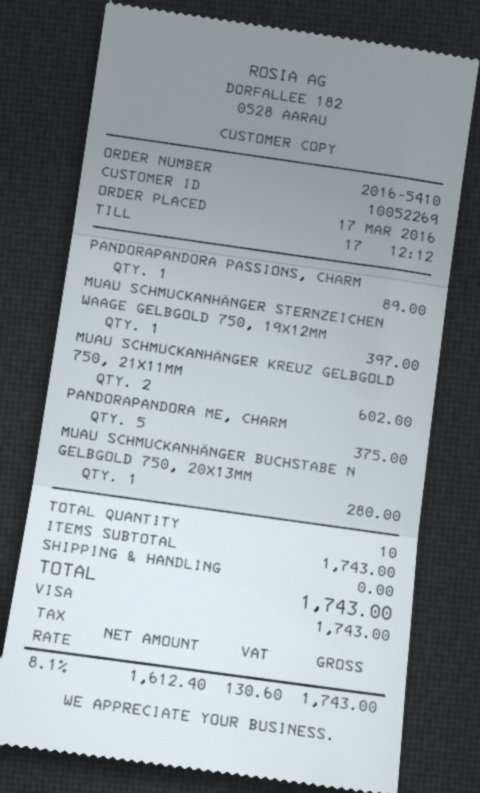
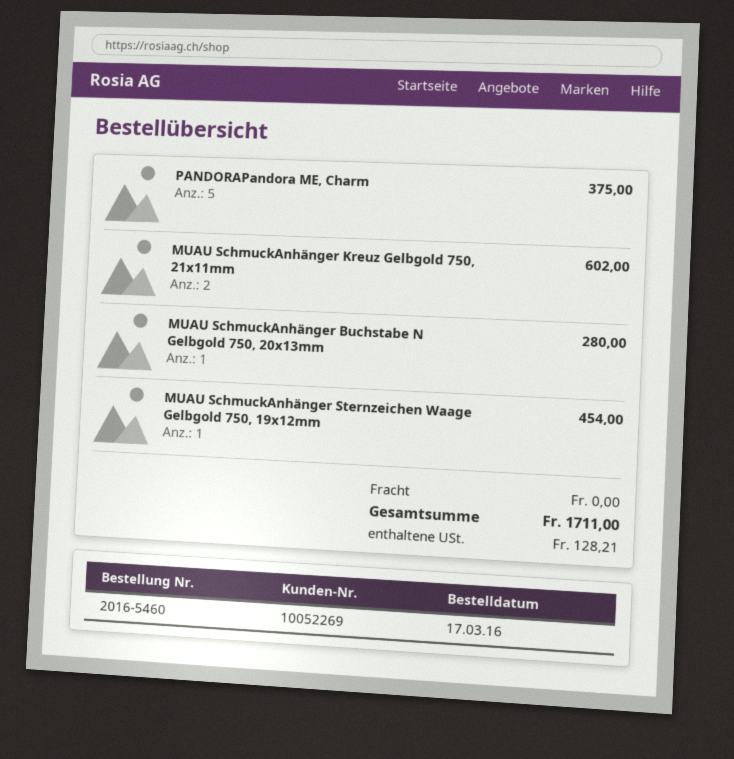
order number: 2016-5410 -> 2016-5460
PANDORAPANDORA PASSIONS, CHARM: 1 for 89.00 -> none
MUAU SCHMUCKANHÄNGER STERNZEICHEN WAAGE GELBGOLD 750, 19X12MM: 1 for 397.00 -> 1 for 454.00
tax: 130.60 -> 128.21
total: 1743.00 -> 1711.00

